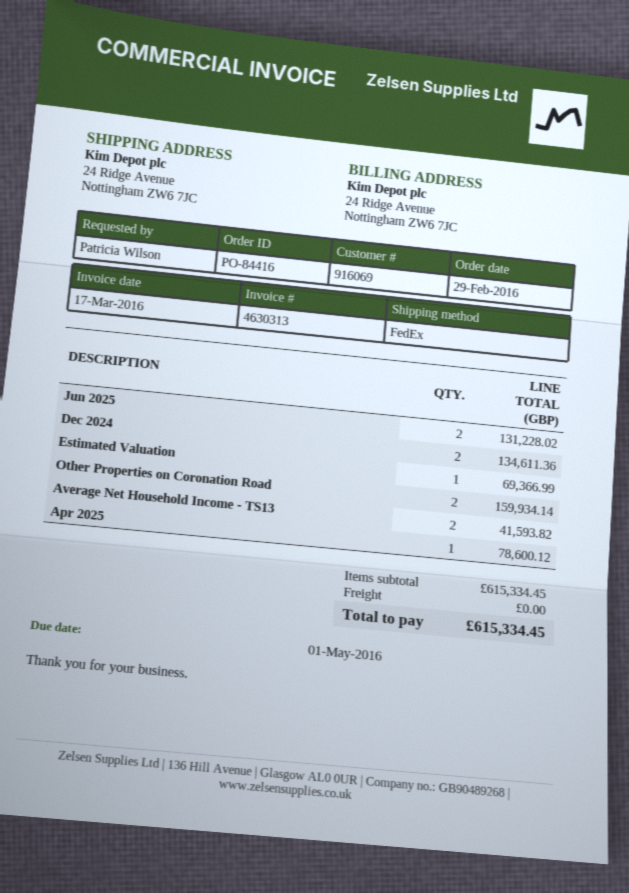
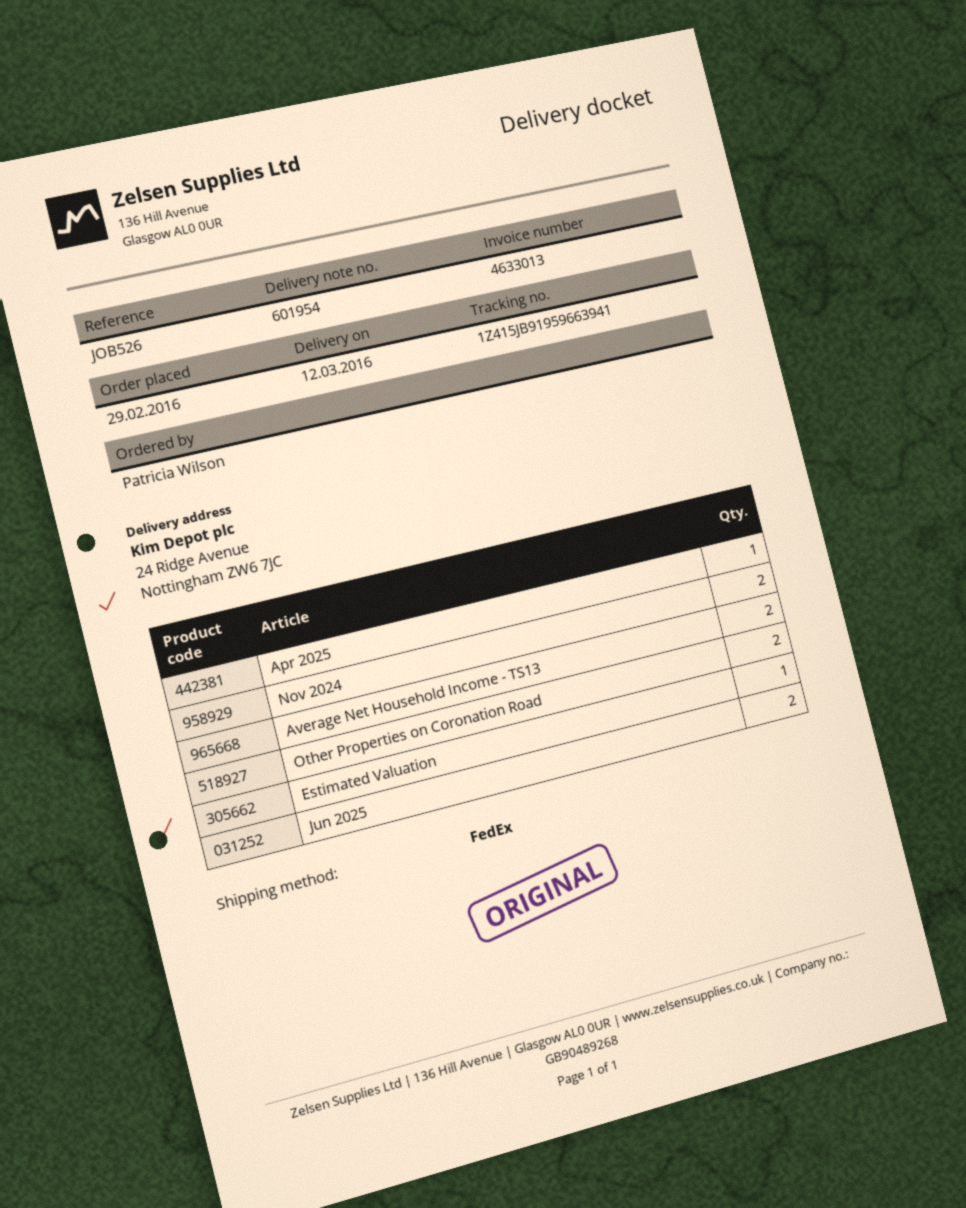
invoice number: 4630313 -> 4633013
Dec 2024: 2 -> none
Nov 2024: none -> 2

